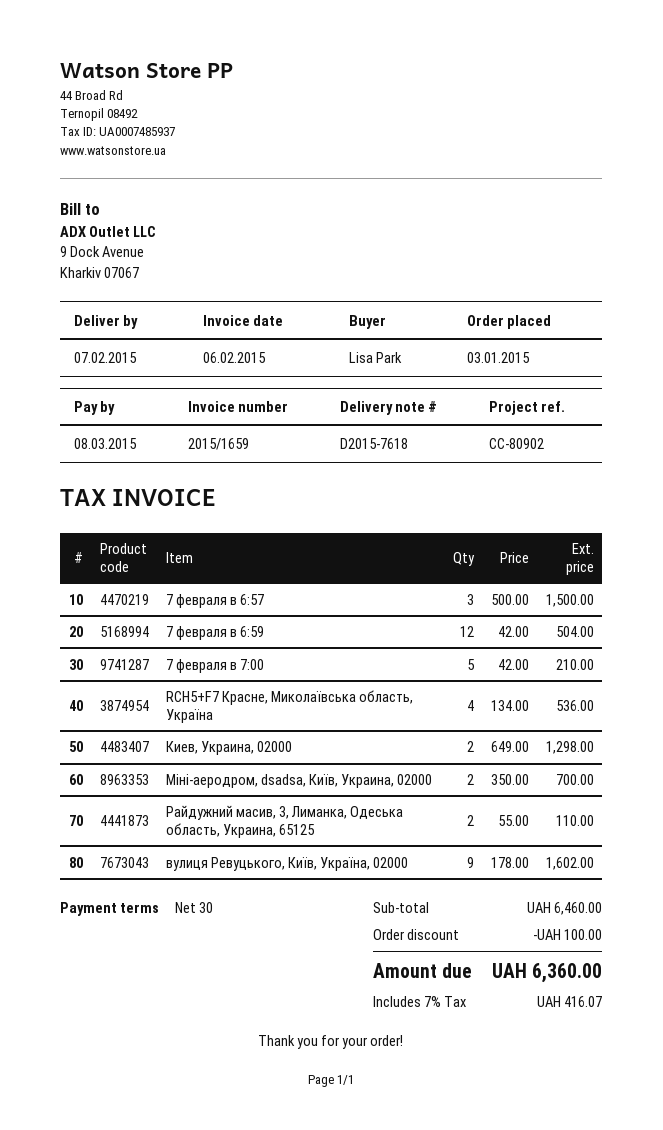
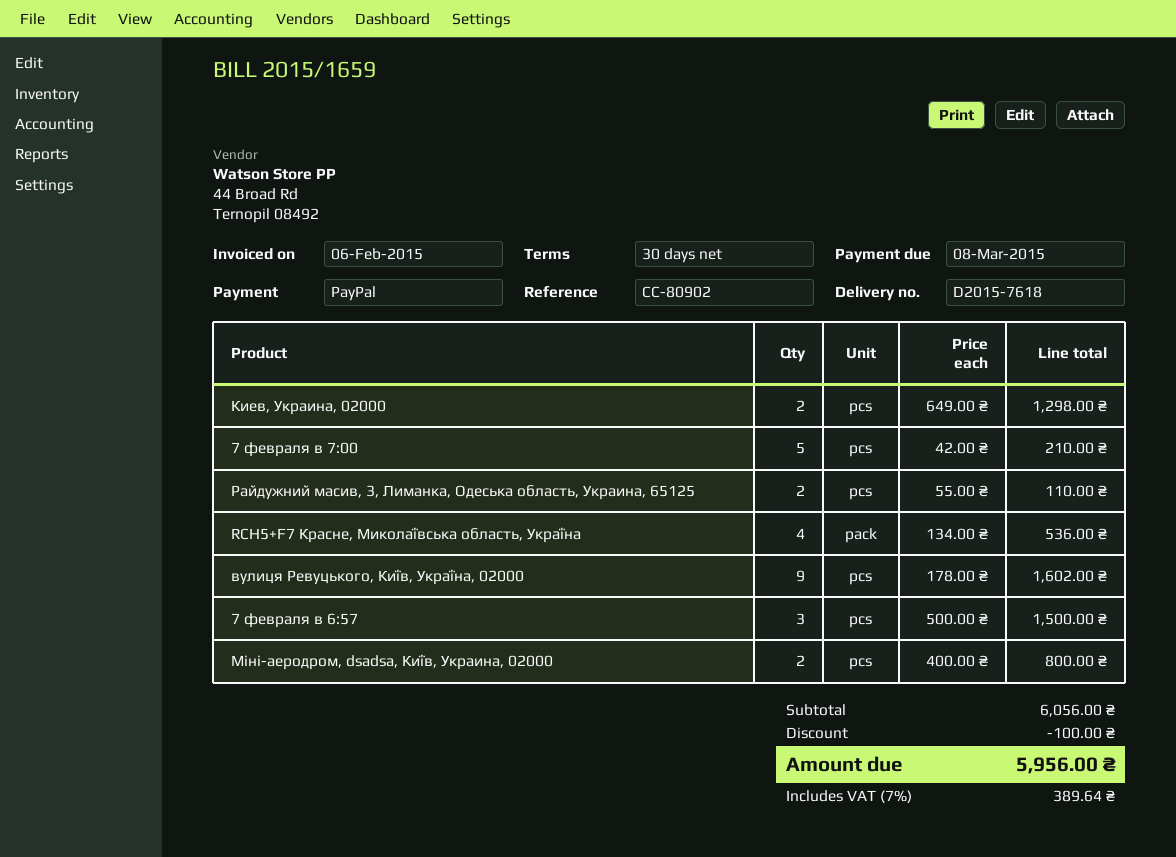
7 февраля в 6:59: 12 x 42.00 = 504.00 -> none
Міні-аеродром, dsadsa, Київ, Украина, 02000: 2 x 350.00 = 700.00 -> 2 x 400.00 = 800.00
subtotal: 6460.00 -> 6056.00
tax: 7% = 416.07 -> 7% = 389.64
total: 6360.00 -> 5956.00

